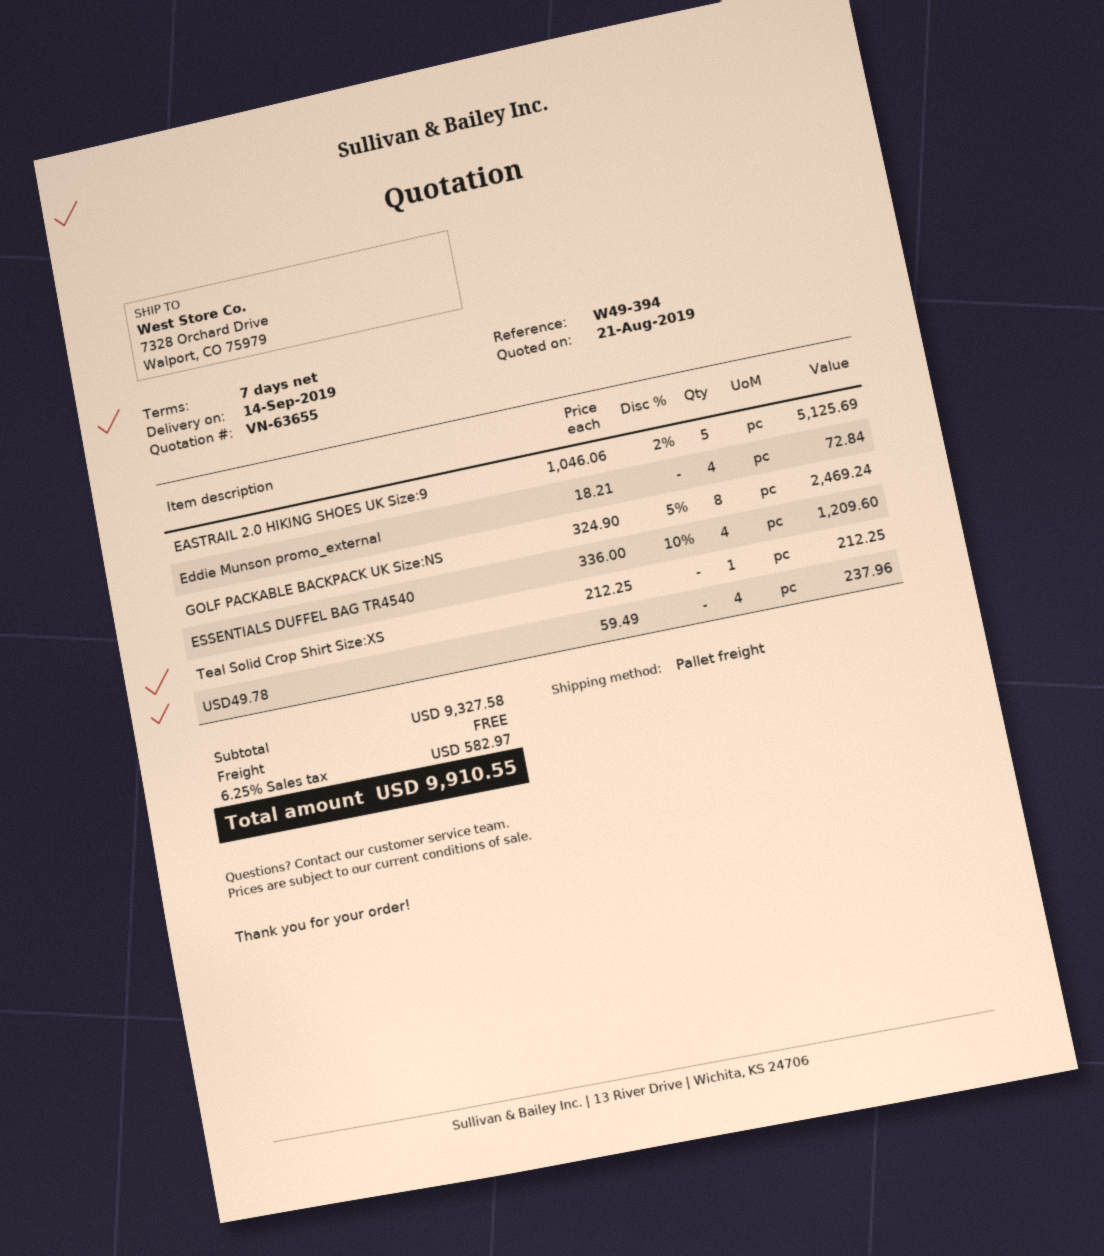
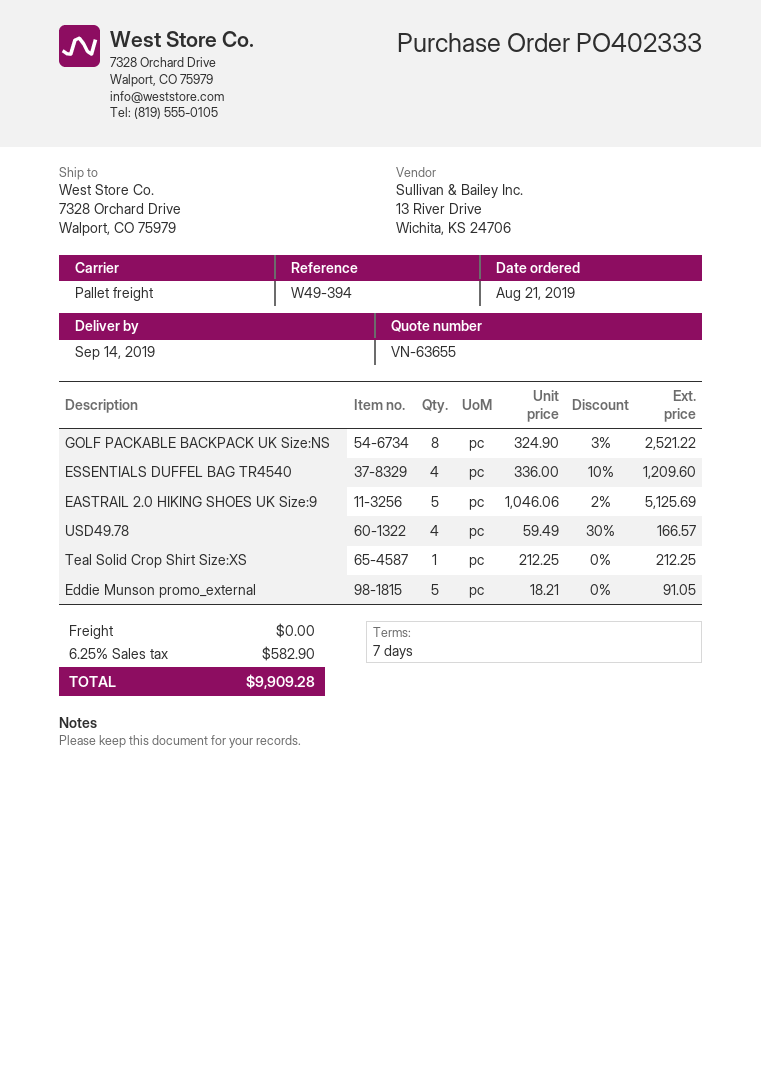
Eddie Munson promo_external: 4 x 18.21 = 72.84 -> 5 x 18.21 = 91.05
GOLF PACKABLE BACKPACK UK Size:NS: 8 x 324.90 - 5% = 2469.24 -> 8 x 324.90 - 3% = 2521.22
USD49.78: 4 x 59.49 = 237.96 -> 4 x 59.49 - 30% = 166.57
tax: 6.25% = 582.97 -> 6.25% = 582.90
total: 9910.55 -> 9909.28

